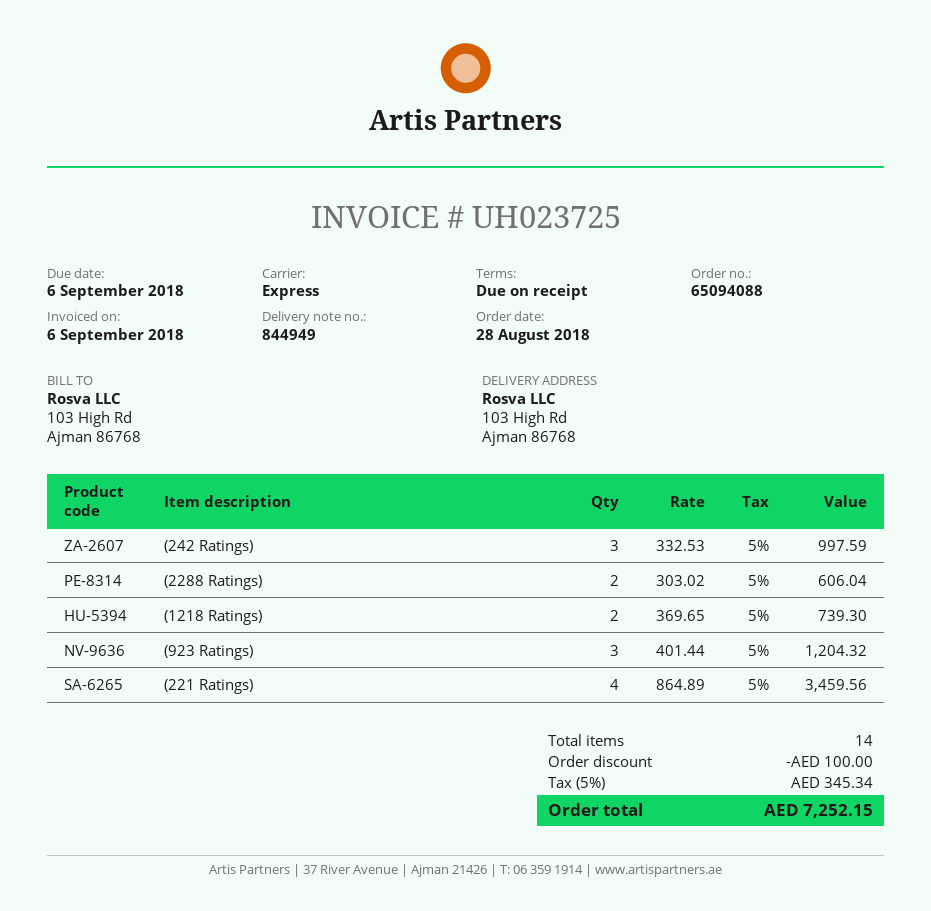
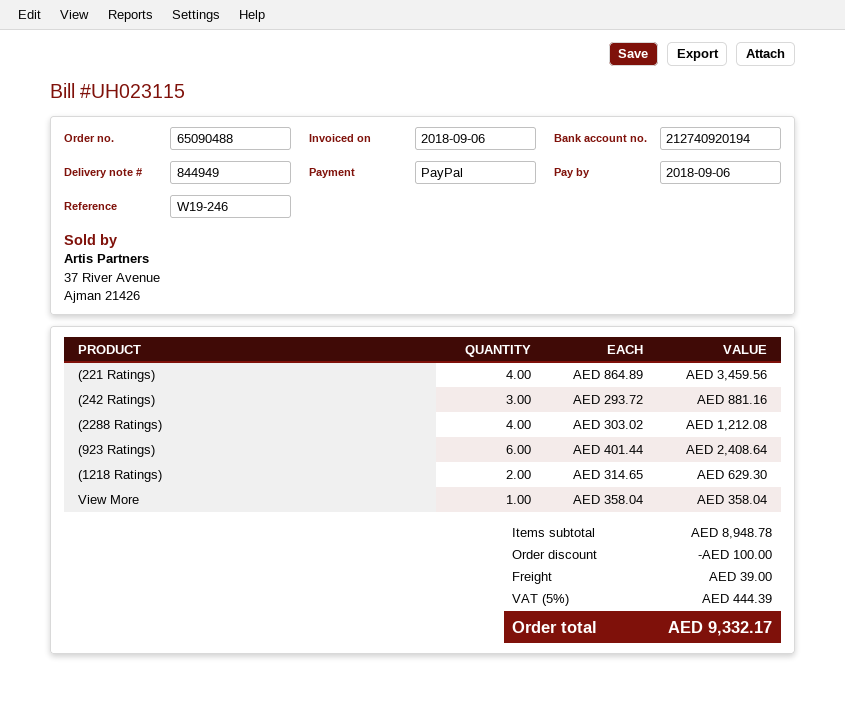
order number: 65094088 -> 65090488
invoice number: UH023725 -> UH023115
(242 Ratings): 3 x 332.53 = 997.59 -> 3 x 293.72 = 881.16
(2288 Ratings): 2 x 303.02 = 606.04 -> 4 x 303.02 = 1212.08
(1218 Ratings): 2 x 369.65 = 739.30 -> 2 x 314.65 = 629.30
(923 Ratings): 3 x 401.44 = 1204.32 -> 6 x 401.44 = 2408.64
View More: none -> 1 x 358.04 = 358.04
shipping: none -> 39.00
tax: 5% = 345.34 -> 5% = 444.39
total: 7252.15 -> 9332.17

